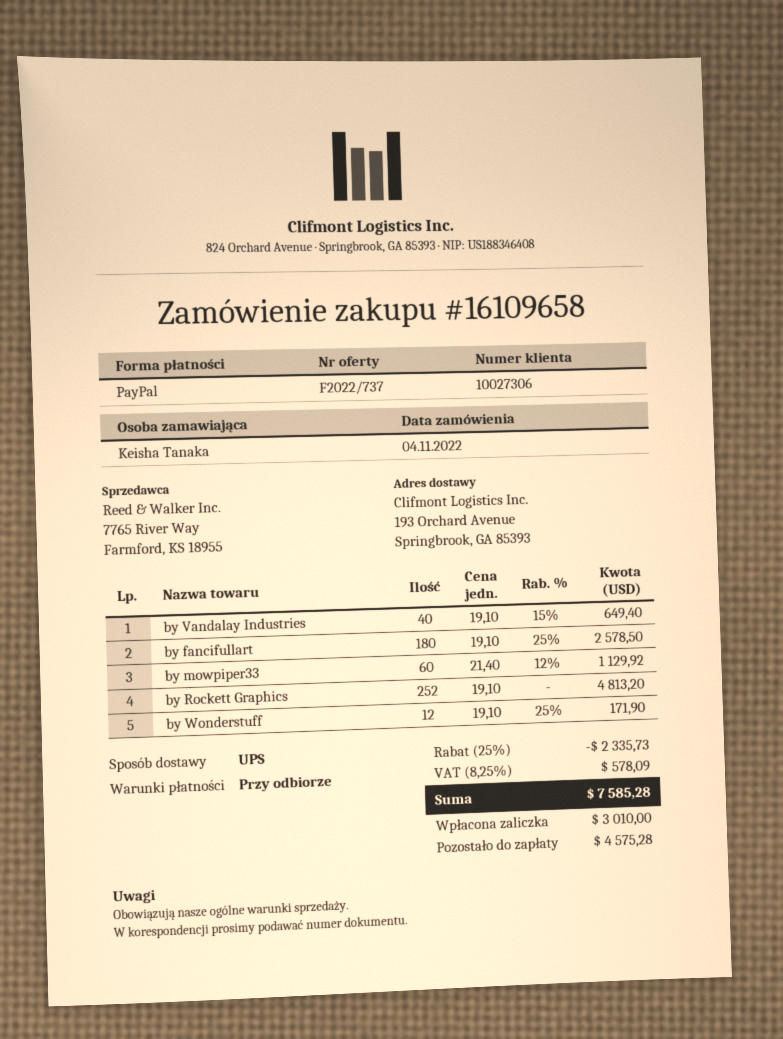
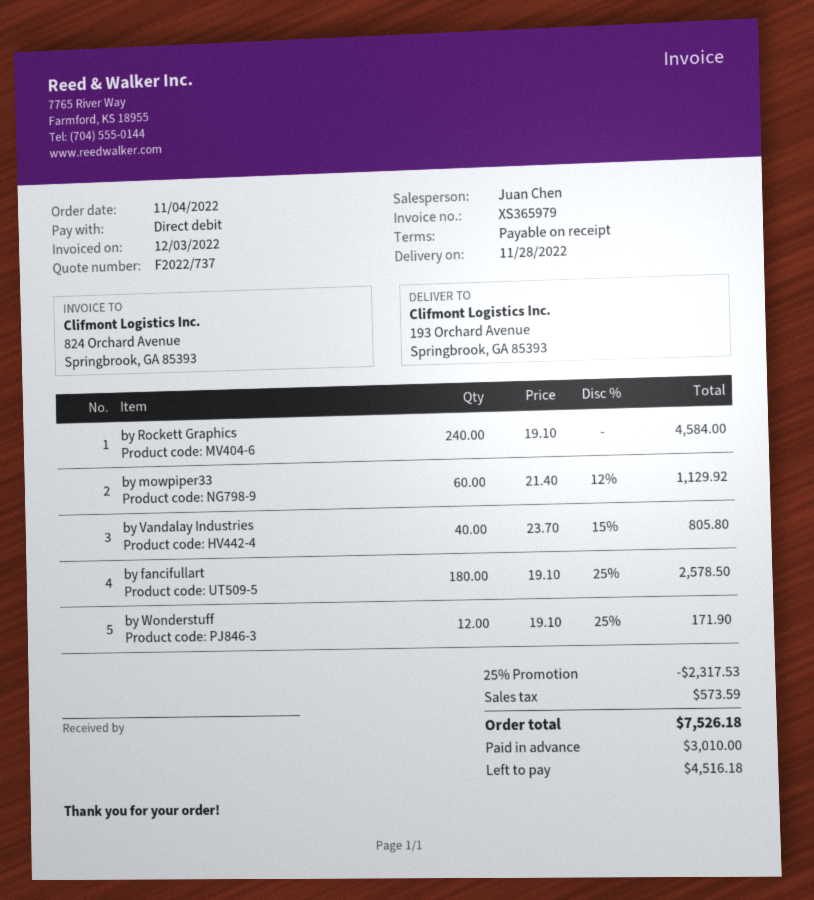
payment method: PayPal -> direct debit
by Vandalay Industries: 40 x 19.10 - 15% = 649.40 -> 40 x 23.70 - 15% = 805.80
by Rockett Graphics: 252 x 19.10 = 4813.20 -> 240 x 19.10 = 4584.00
discount: 25% = 2335.73 -> 25% = 2317.53
tax: 578.09 -> 573.59
total: 7585.28 -> 7526.18
balance: 4575.28 -> 4516.18

